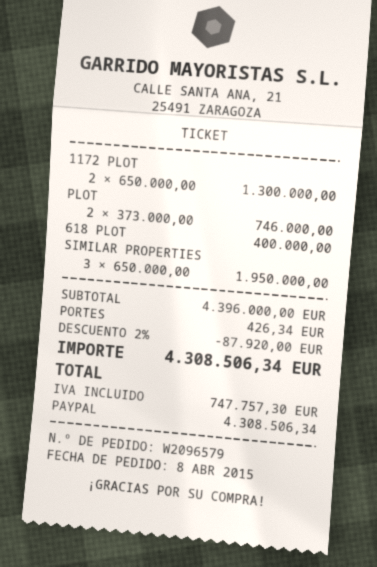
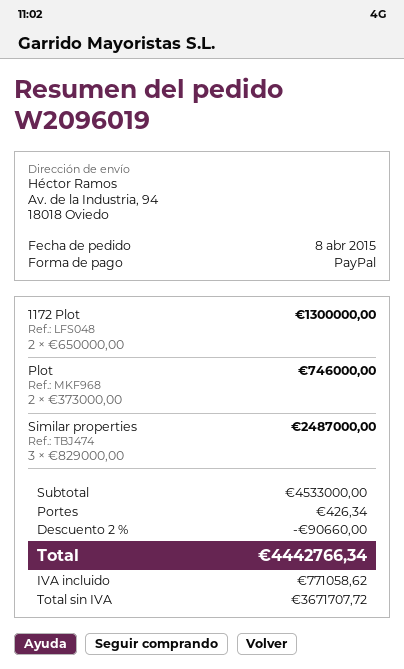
order number: W2096579 -> W2096019
618 PLOT: 1 x 400000.00 = 400000.00 -> none
SIMILAR PROPERTIES: 3 x 650000.00 = 1950000.00 -> 3 x 829000.00 = 2487000.00
subtotal: 4396000.00 -> 4533000.00
discount: 2% = 87920.00 -> 2% = 90660.00
tax: 747757.30 -> 771058.62
total: 4308506.34 -> 4442766.34

